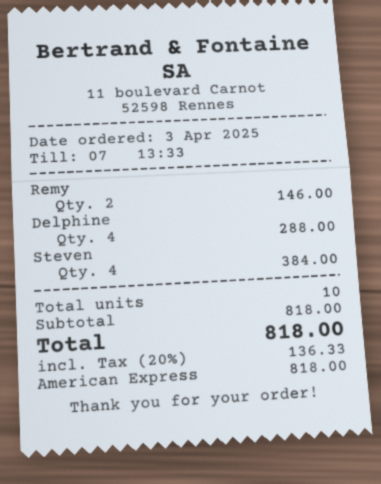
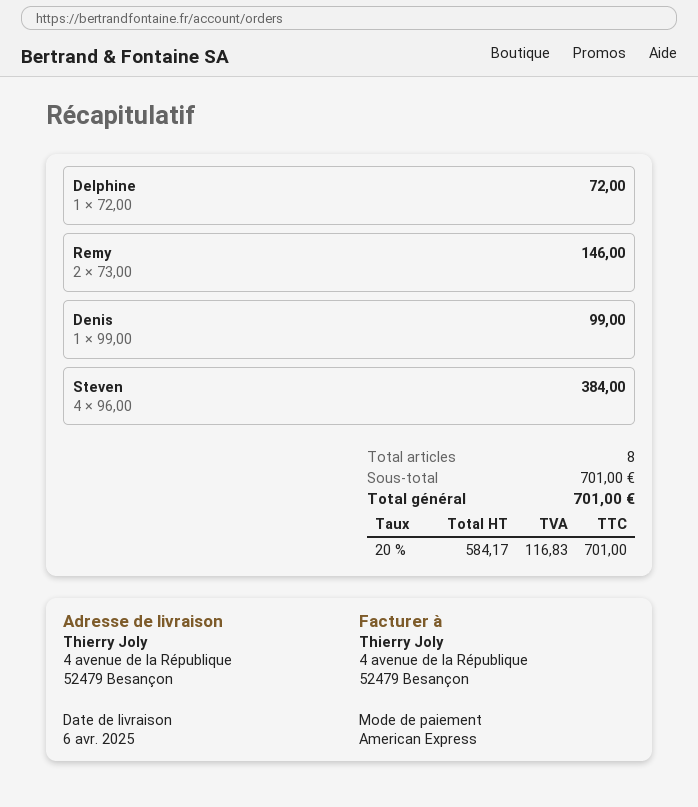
Delphine: 4 for 288.00 -> 1 for 72.00
Denis: none -> 1 for 99.00
total quantity: 10 -> 8
subtotal: 818.00 -> 701.00
tax: 20% = 136.33 -> 20% = 116.83
total: 818.00 -> 701.00

